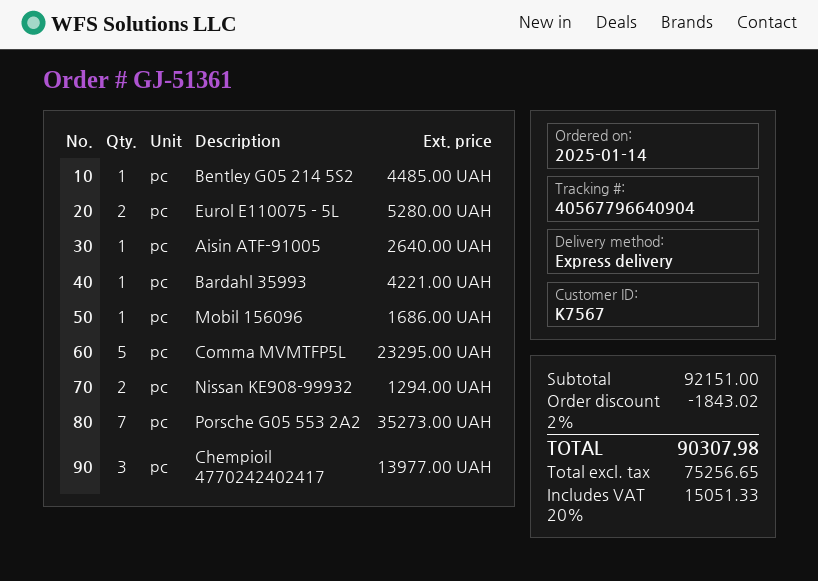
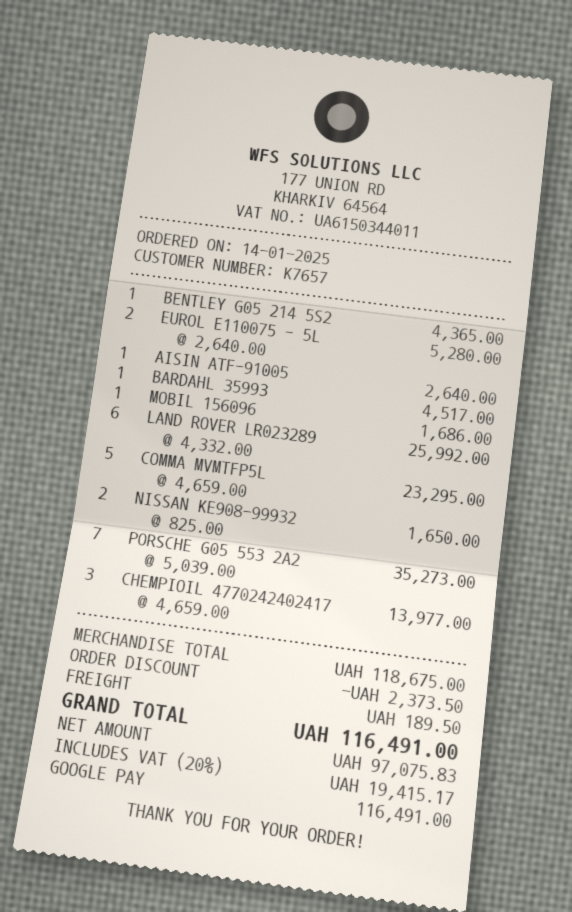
customer number: K7567 -> K7657
Bentley G05 214 5S2: 1 for 4485.00 -> 1 for 4365.00
Bardahl 35993: 1 for 4221.00 -> 1 for 4517.00
Nissan KE908-99932: 2 for 1294.00 -> 2 for 1650.00
LAND ROVER LR023289: none -> 6 for 25992.00
subtotal: 92151.00 -> 118675.00
discount: 1843.02 -> 2373.50
shipping: none -> 189.50
net: 75256.65 -> 97075.83
tax: 20% = 15051.33 -> 20% = 19415.17
total: 90307.98 -> 116491.00

